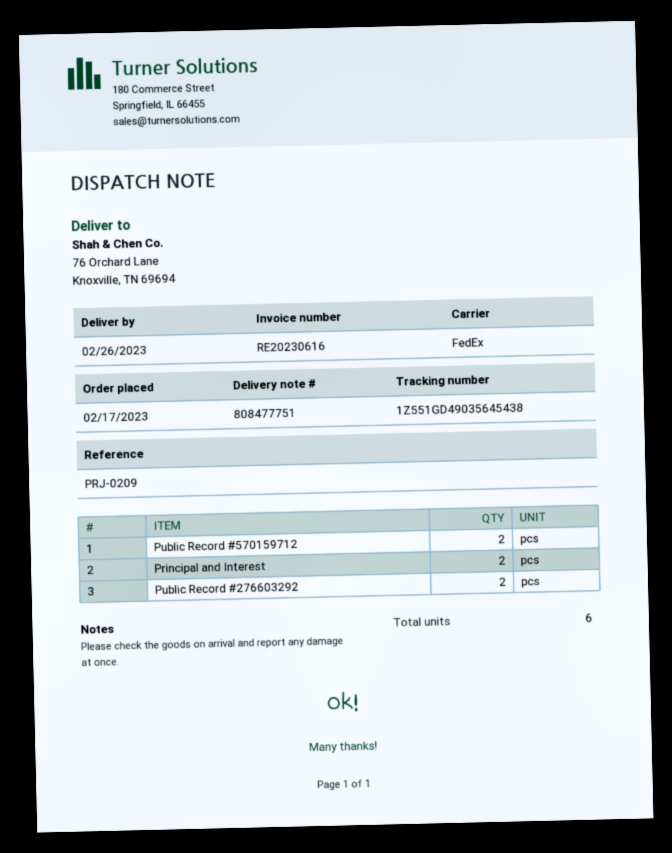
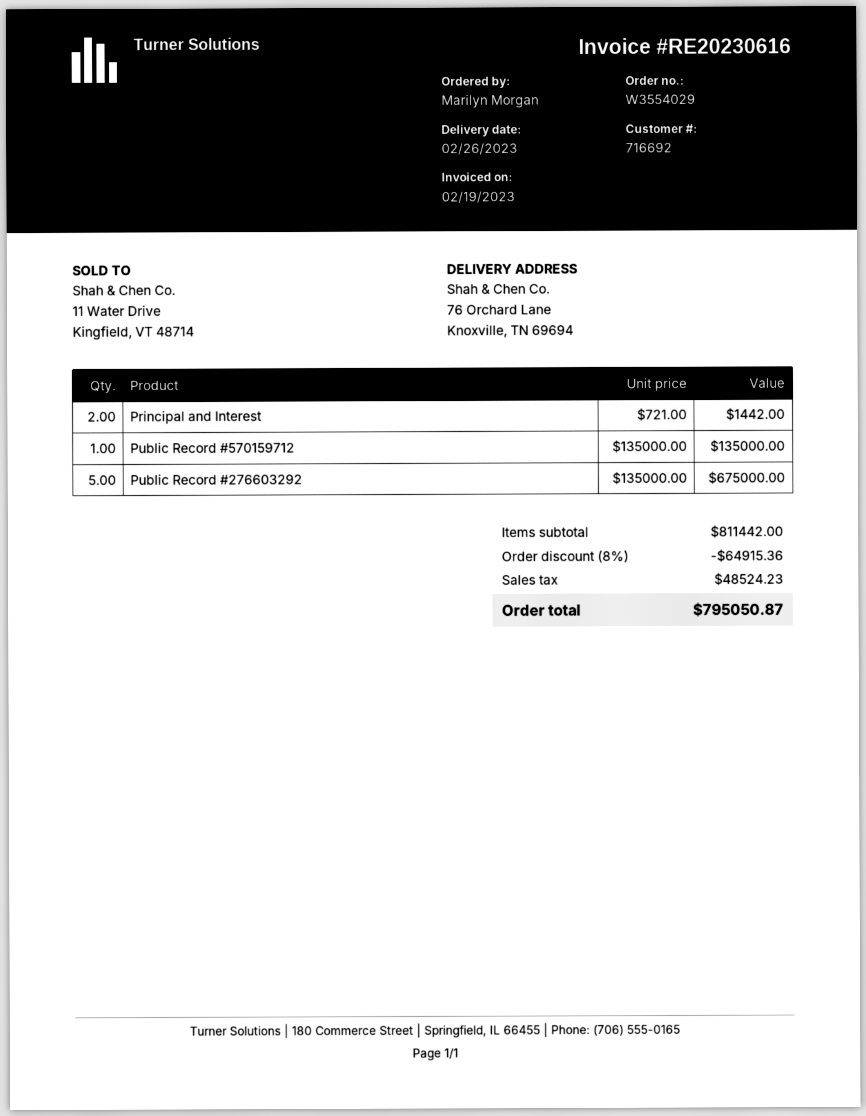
Public Record #570159712: 2 -> 1
Public Record #276603292: 2 -> 5

